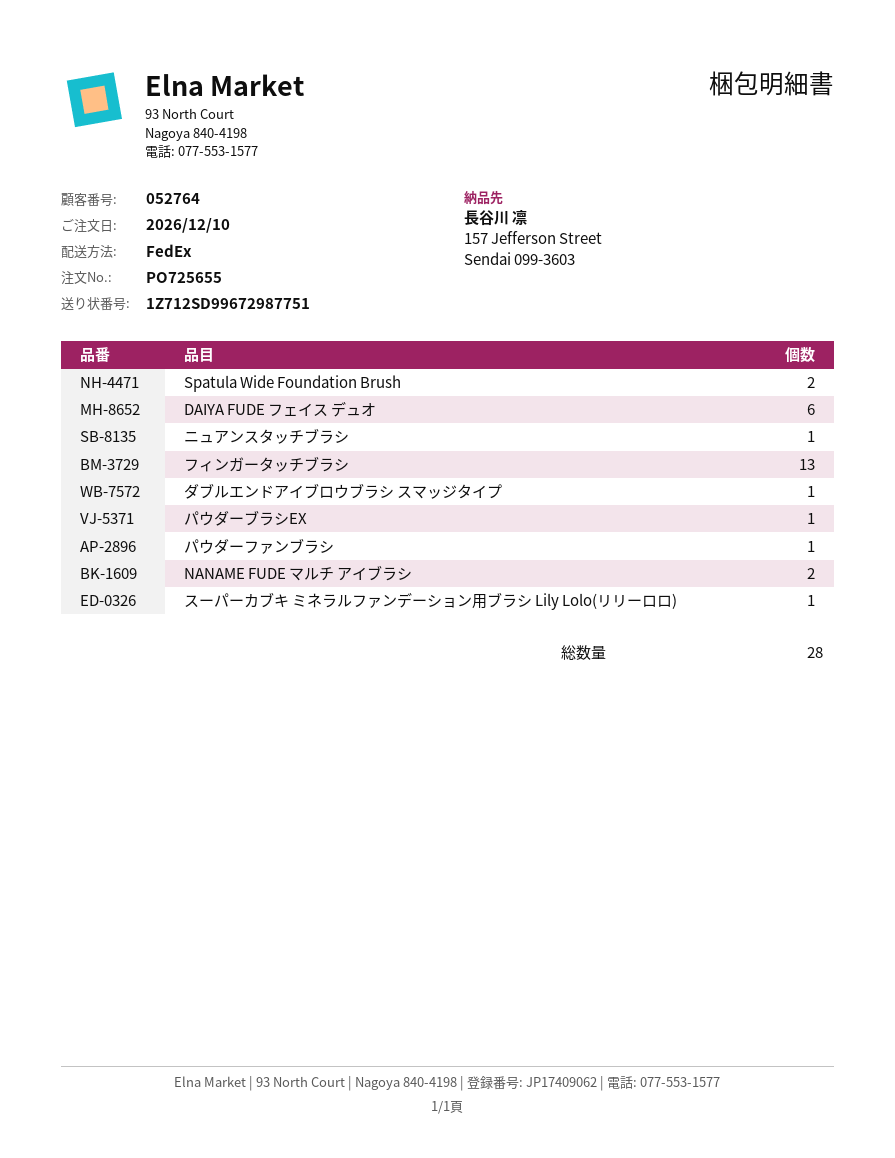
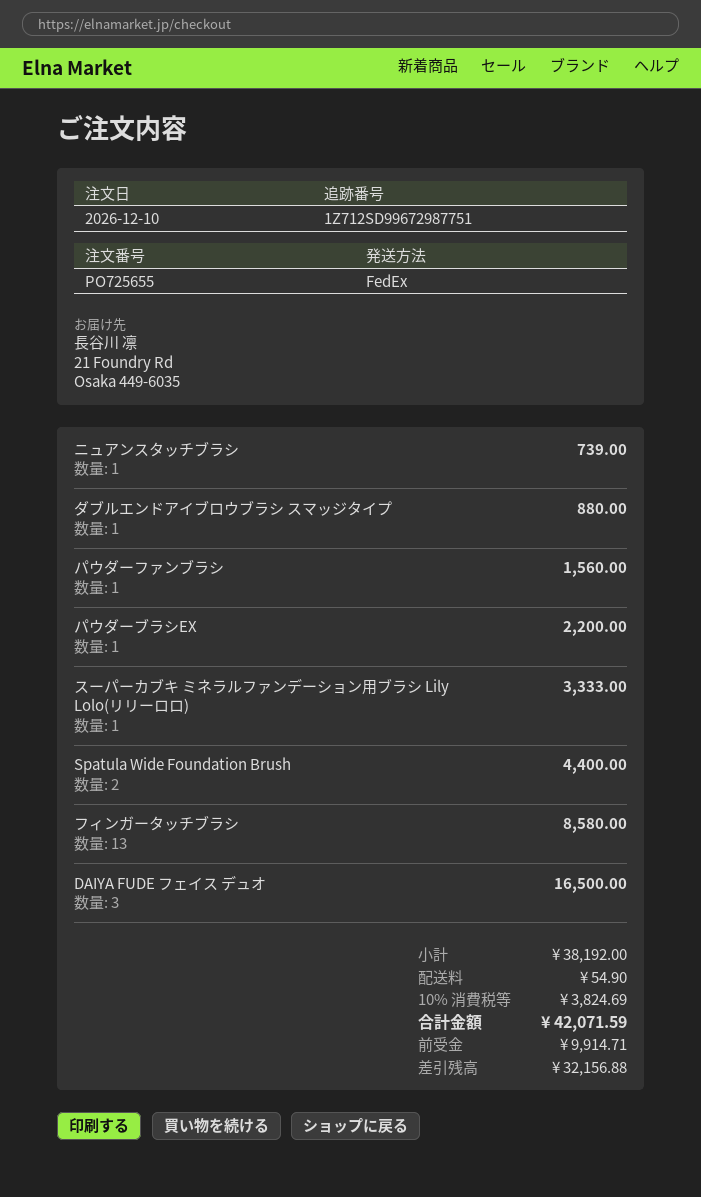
ship to: 157 Jefferson Street, Sendai 099-3603 -> 21 Foundry Rd, Osaka 449-6035
DAIYA FUDE フェイス デュオ: 6 -> 3
NANAME FUDE マルチ アイブラシ: 2 -> none

